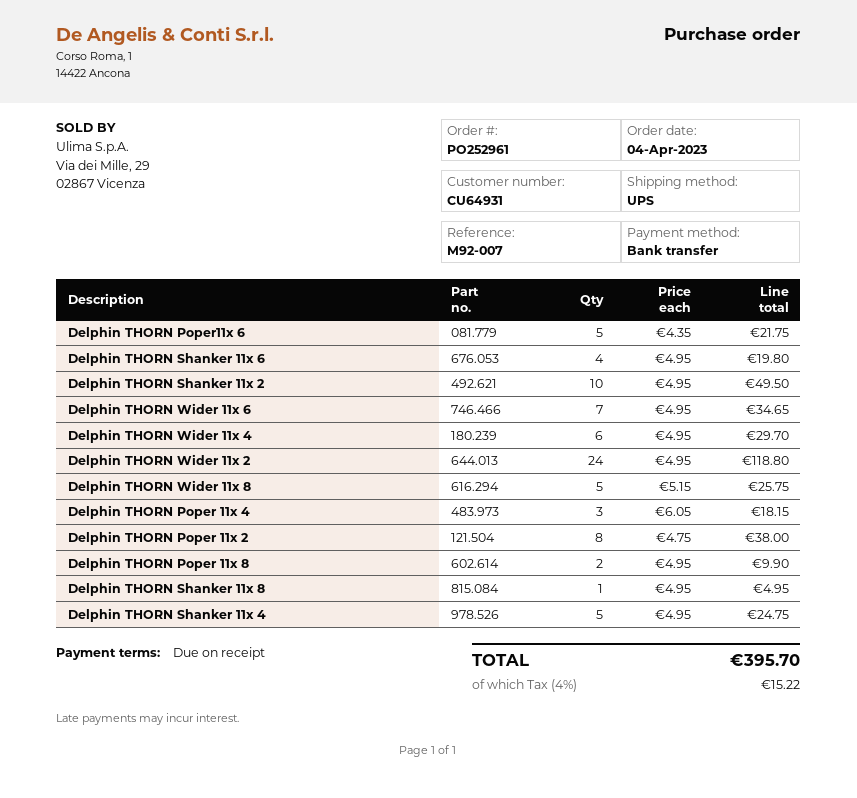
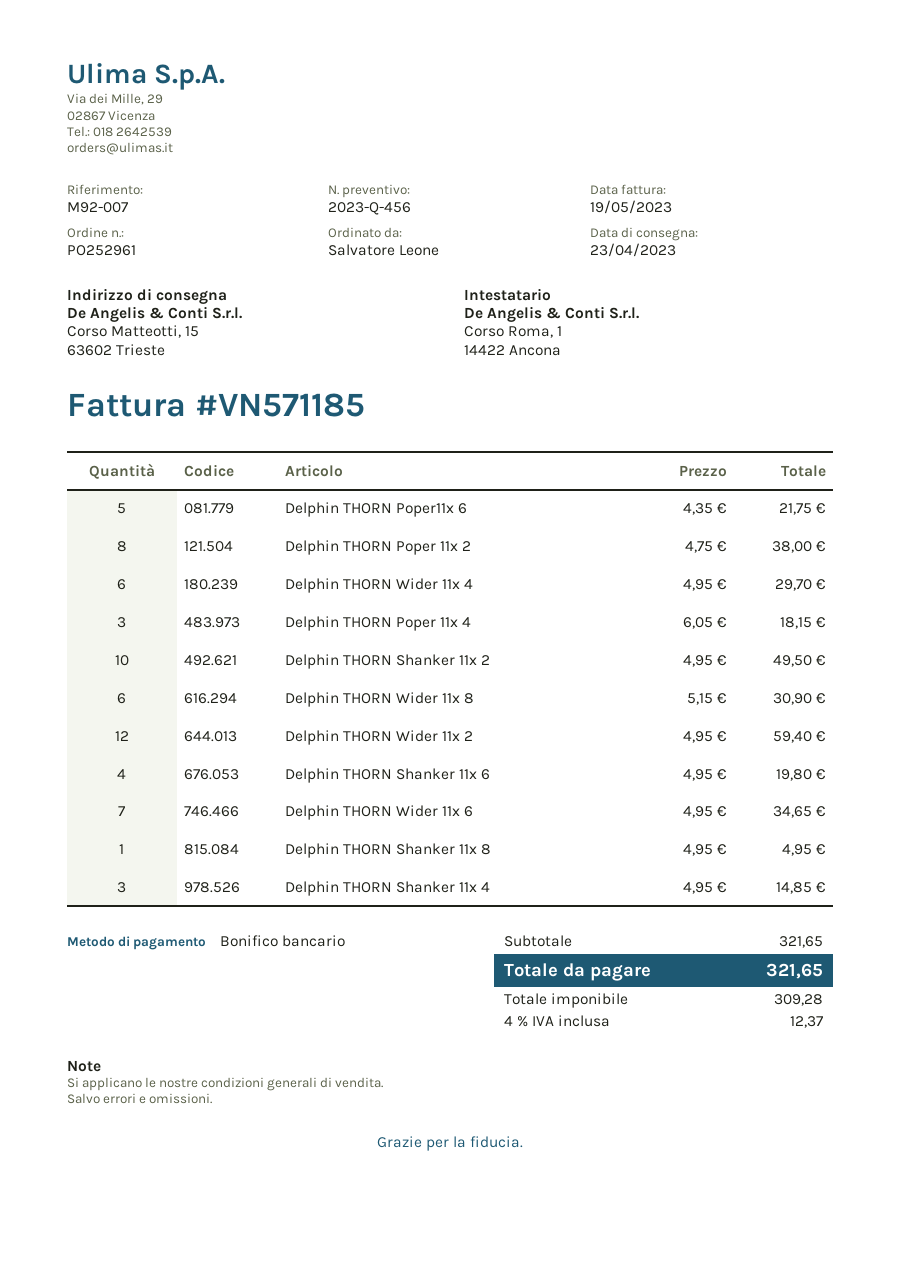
Delphin THORN Wider 11x 2: 24 x 4.95 = 118.80 -> 12 x 4.95 = 59.40
Delphin THORN Wider 11x 8: 5 x 5.15 = 25.75 -> 6 x 5.15 = 30.90
Delphin THORN Poper 11x 8: 2 x 4.95 = 9.90 -> none
Delphin THORN Shanker 11x 4: 5 x 4.95 = 24.75 -> 3 x 4.95 = 14.85
tax: 4% = 15.22 -> 4% = 12.37
total: 395.70 -> 321.65

